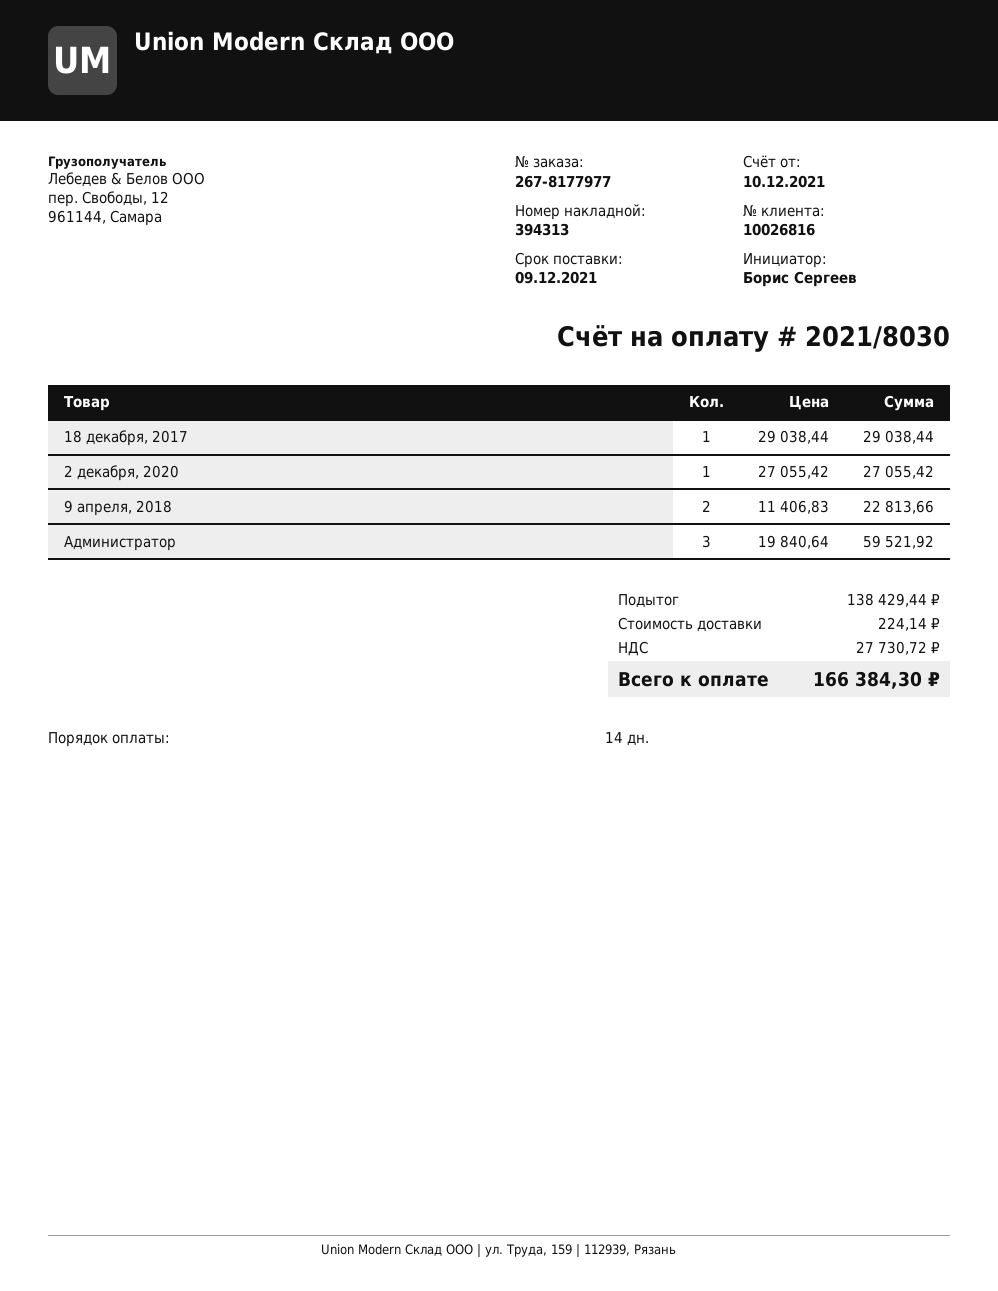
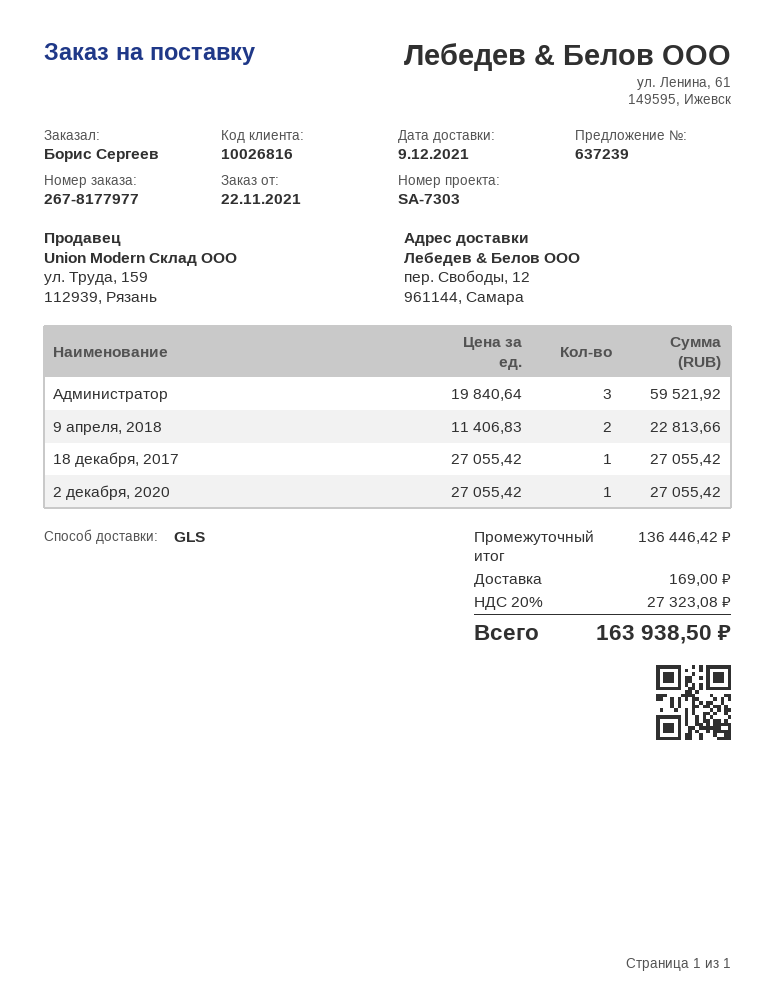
18 декабря, 2017: 1 x 29038.44 = 29038.44 -> 1 x 27055.42 = 27055.42
subtotal: 138429.44 -> 136446.42
shipping: 224.14 -> 169.00
tax: 27730.72 -> 27323.08
total: 166384.30 -> 163938.50

